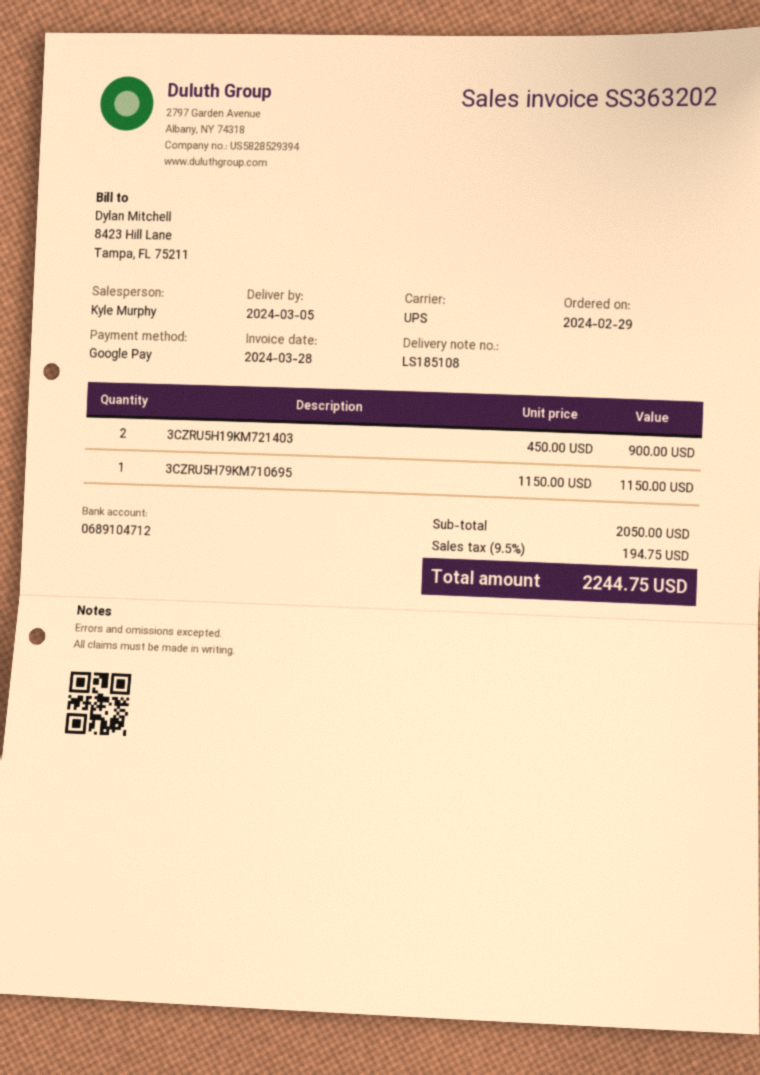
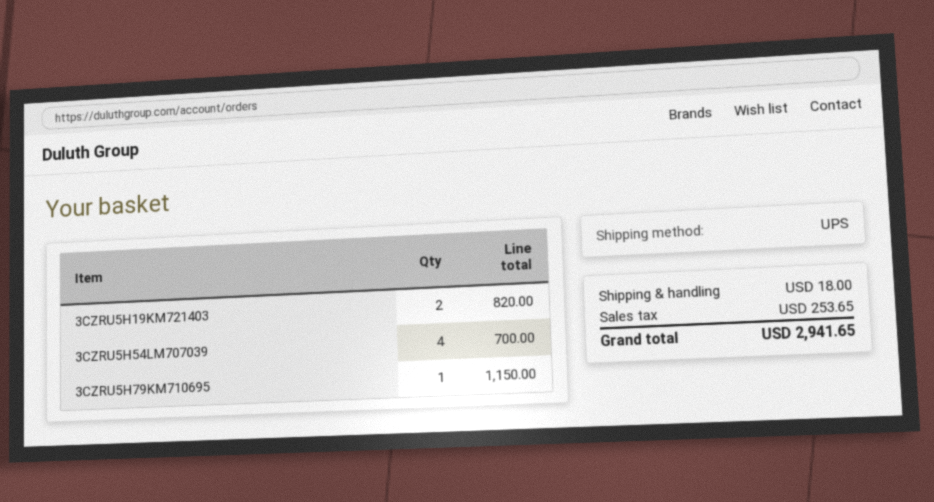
3CZRU5H19KM721403: 2 for 900.00 -> 2 for 820.00
3CZRU5H54LM707039: none -> 4 for 700.00
shipping: none -> 18.00
tax: 194.75 -> 253.65
total: 2244.75 -> 2941.65

